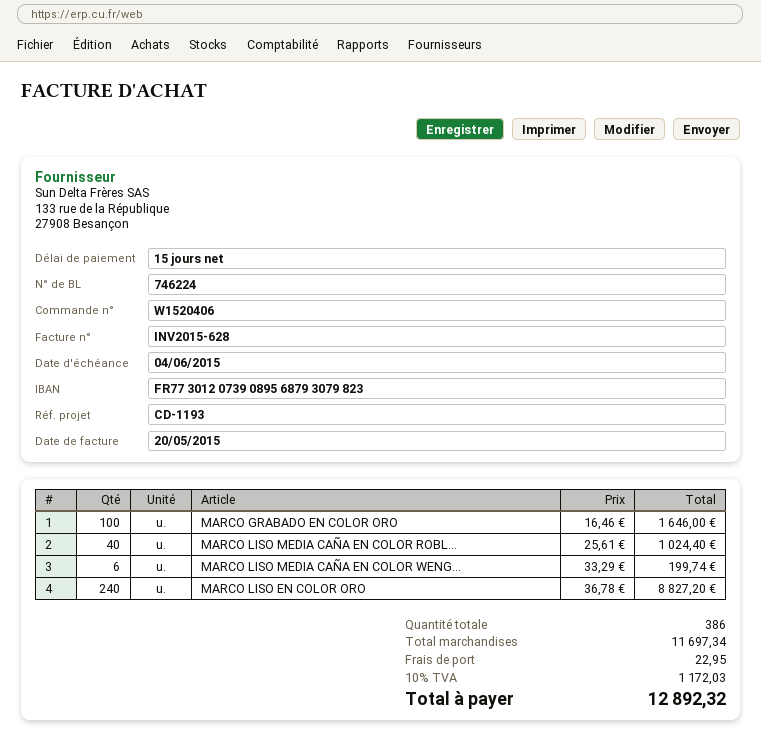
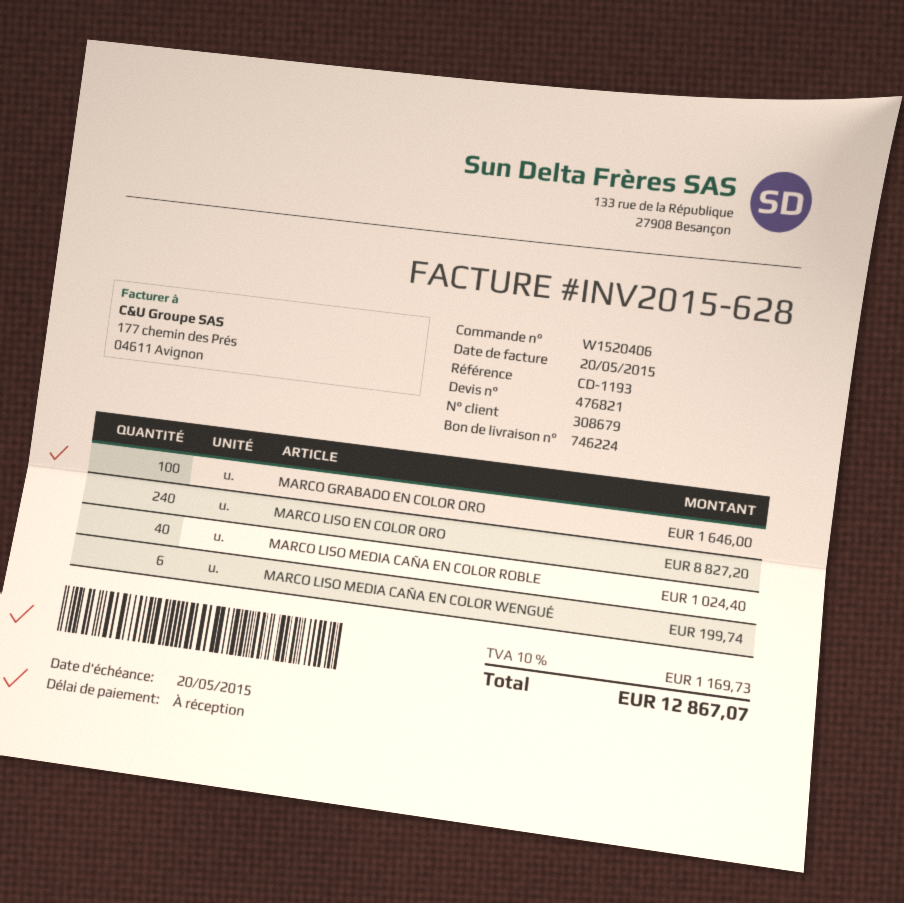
payment terms: 15 days -> on receipt
due date: 2015-06-04 -> 2015-05-20
shipping: 22.95 -> none
tax: 10% = 1172.03 -> 10% = 1169.73
total: 12892.32 -> 12867.07

